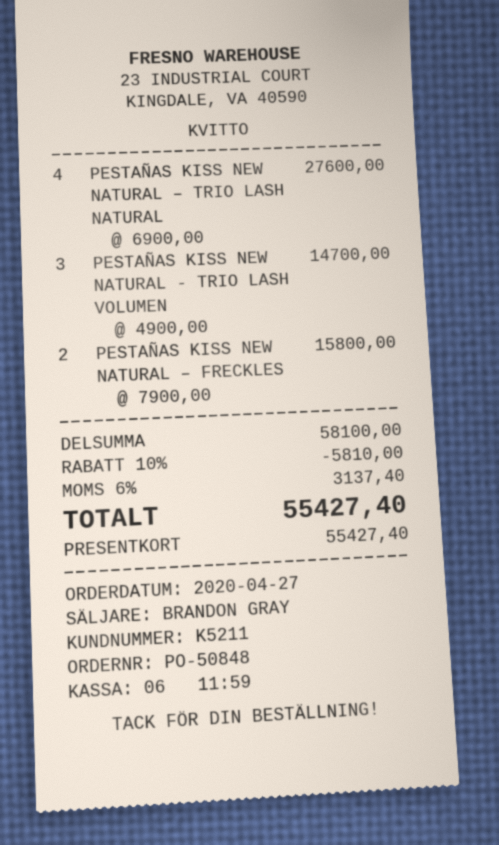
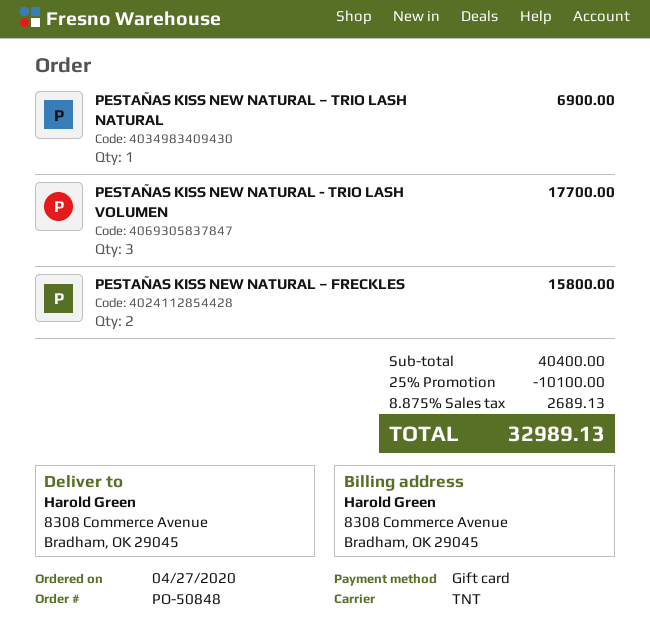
PESTAÑAS KISS NEW NATURAL – TRIO LASH NATURAL: 4 for 27600.00 -> 1 for 6900.00
PESTAÑAS KISS NEW NATURAL - TRIO LASH VOLUMEN: 3 for 14700.00 -> 3 for 17700.00
subtotal: 58100.00 -> 40400.00
discount: 10% = 5810.00 -> 25% = 10100.00
tax: 6% = 3137.40 -> 8.875% = 2689.13
total: 55427.40 -> 32989.13

